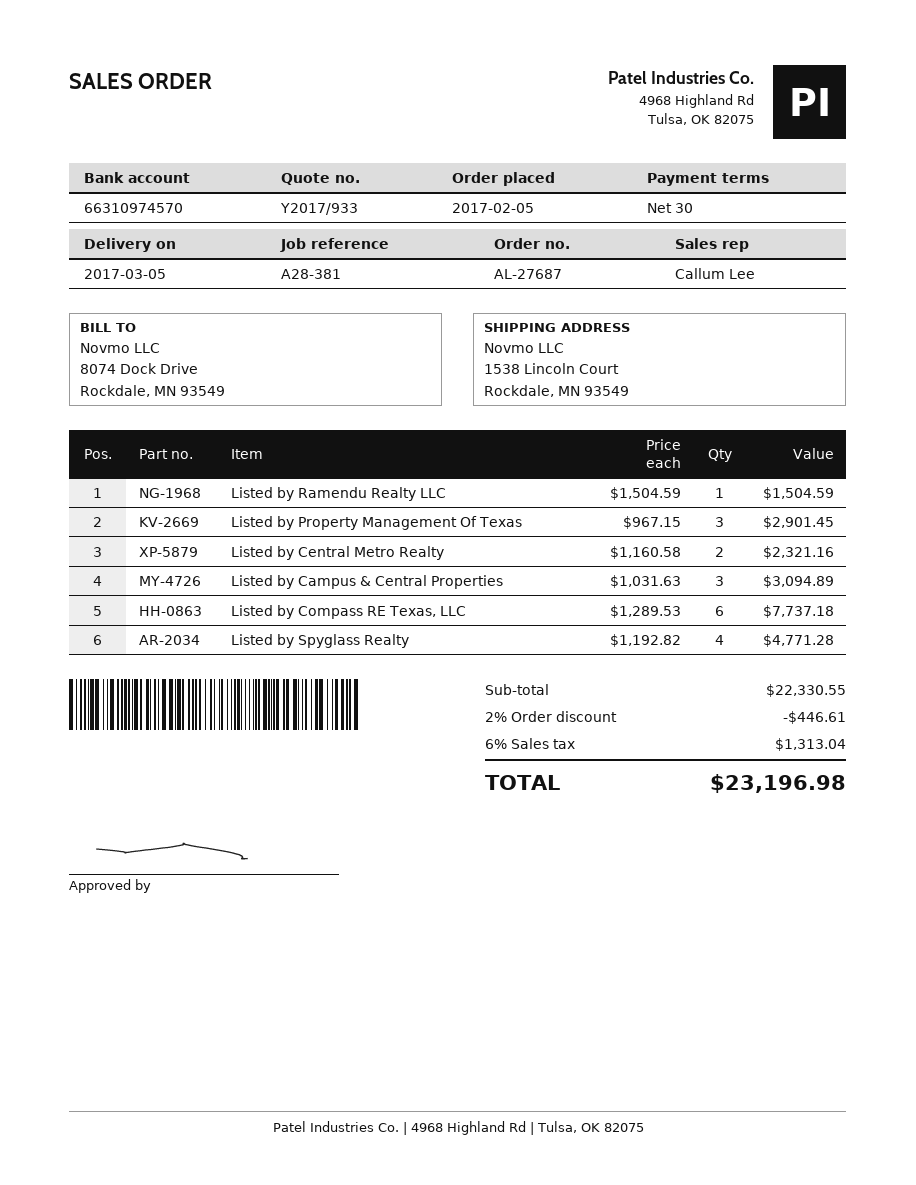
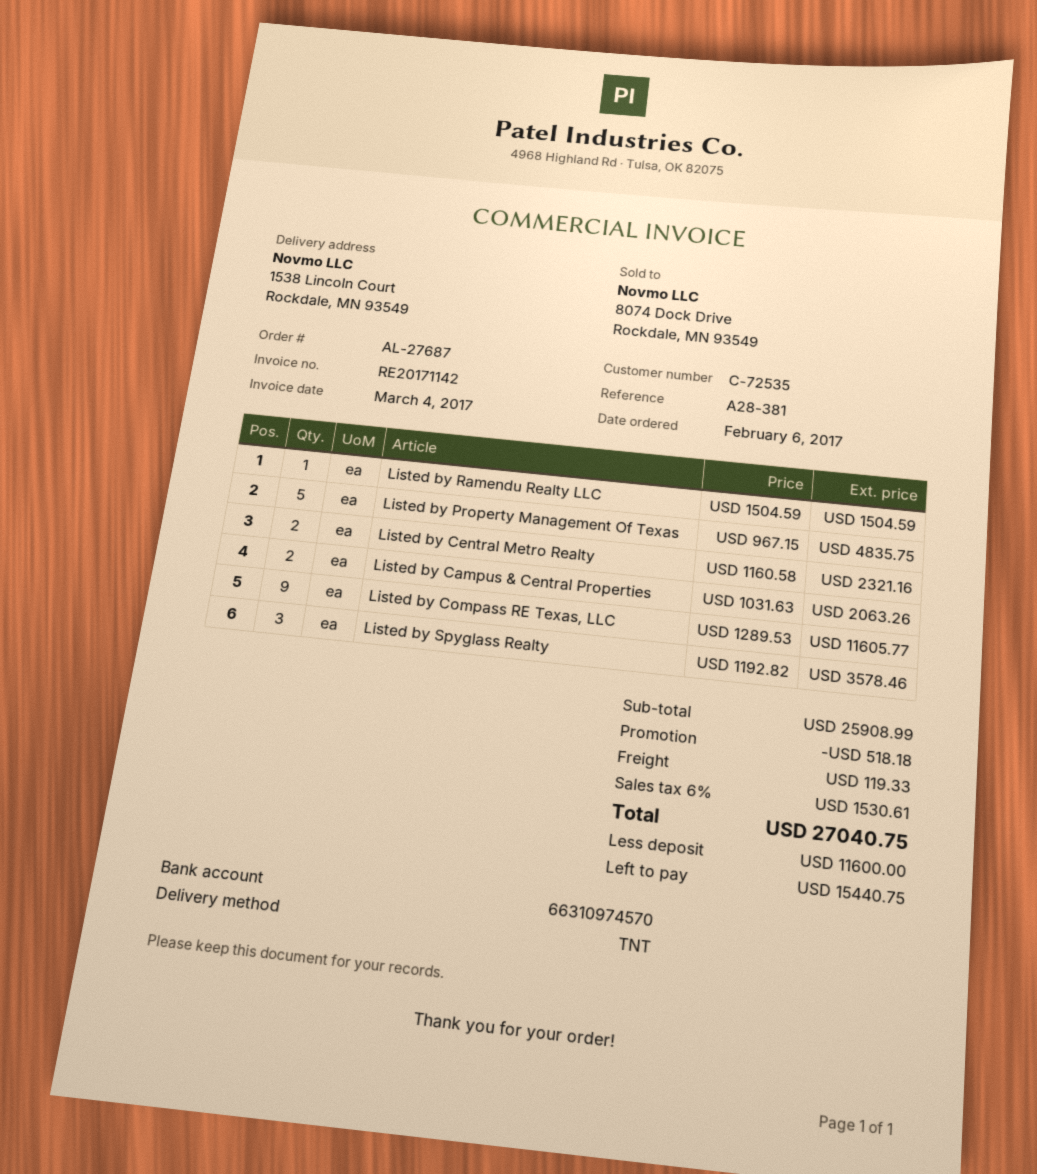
order date: 2017-02-05 -> 2017-02-06
Listed by Property Management Of Texas: 3 x 967.15 = 2901.45 -> 5 x 967.15 = 4835.75
Listed by Campus & Central Properties: 3 x 1031.63 = 3094.89 -> 2 x 1031.63 = 2063.26
Listed by Compass RE Texas, LLC: 6 x 1289.53 = 7737.18 -> 9 x 1289.53 = 11605.77
Listed by Spyglass Realty: 4 x 1192.82 = 4771.28 -> 3 x 1192.82 = 3578.46
subtotal: 22330.55 -> 25908.99
discount: 446.61 -> 518.18
shipping: none -> 119.33
tax: 6% = 1313.04 -> 6% = 1530.61
total: 23196.98 -> 27040.75

